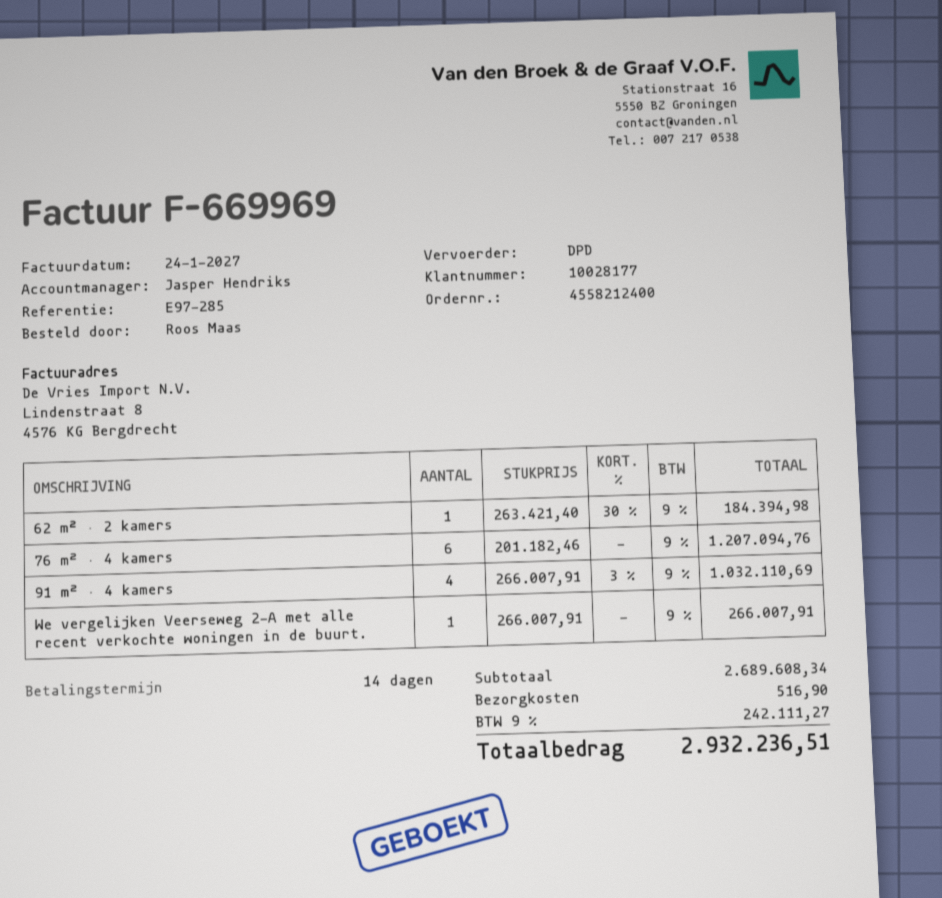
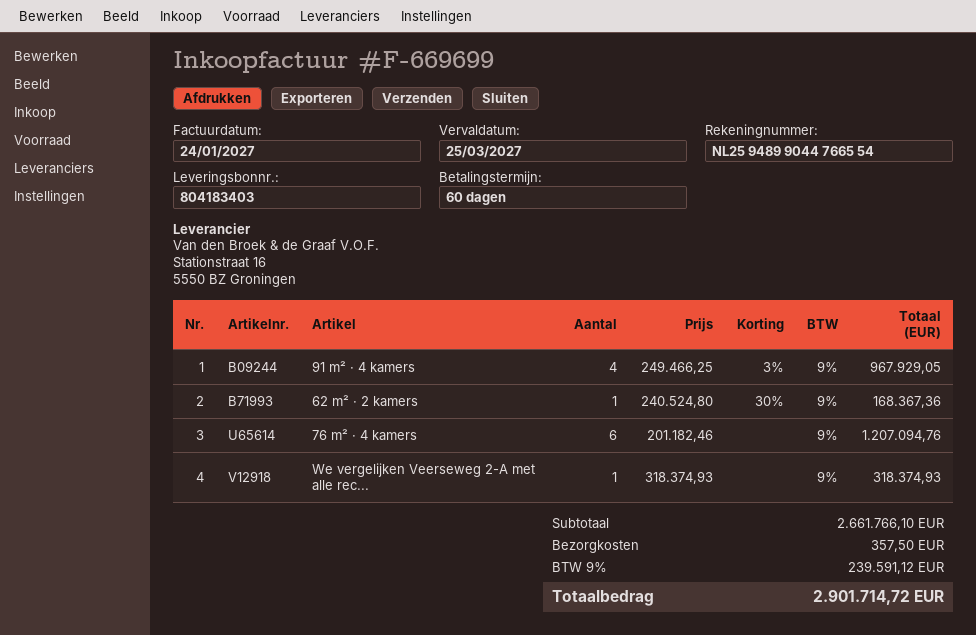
invoice number: F-669969 -> F-669699
payment terms: 14 days -> 60 days
62 m² · 2 kamers: 1 x 263421.40 - 30% = 184394.98 -> 1 x 240524.80 - 30% = 168367.36
91 m² · 4 kamers: 4 x 266007.91 - 3% = 1032110.69 -> 4 x 249466.25 - 3% = 967929.05
We vergelijken Veerseweg 2-A met alle recent verkochte woningen in de buurt.: 1 x 266007.91 = 266007.91 -> 1 x 318374.93 = 318374.93
subtotal: 2689608.34 -> 2661766.10
shipping: 516.90 -> 357.50
tax: 9% = 242111.27 -> 9% = 239591.12
total: 2932236.51 -> 2901714.72

